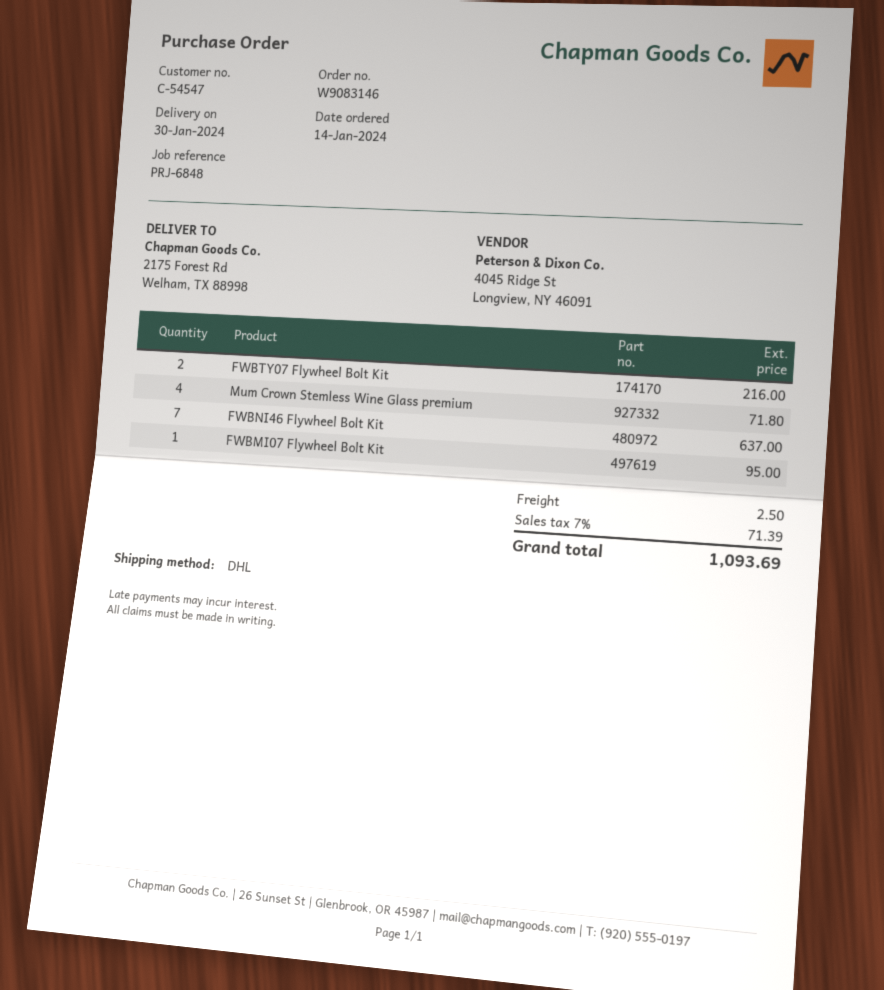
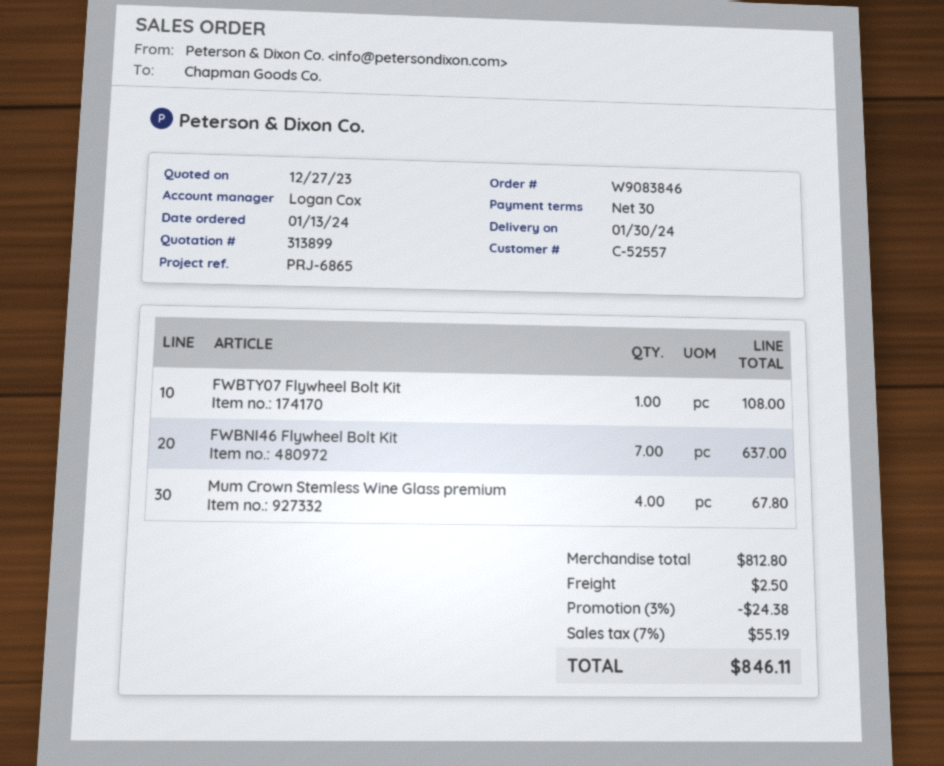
order number: W9083146 -> W9083846
order date: 2024-01-14 -> 2024-01-13
customer number: C-54547 -> C-52557
reference: PRJ-6848 -> PRJ-6865
FWBTY07 Flywheel Bolt Kit: 2 for 216.00 -> 1 for 108.00
Mum Crown Stemless Wine Glass premium: 4 for 71.80 -> 4 for 67.80
FWBMI07 Flywheel Bolt Kit: 1 for 95.00 -> none
discount: none -> 3% = 24.38
tax: 7% = 71.39 -> 7% = 55.19
total: 1093.69 -> 846.11

